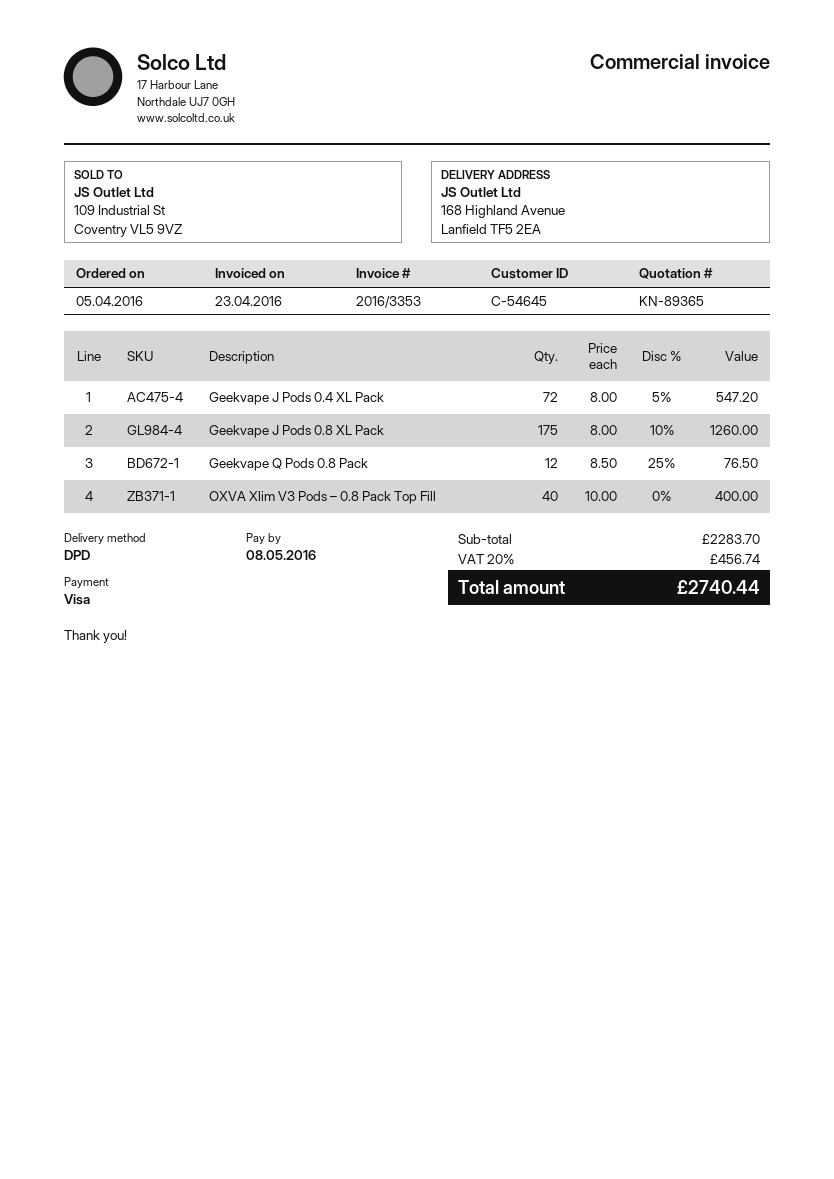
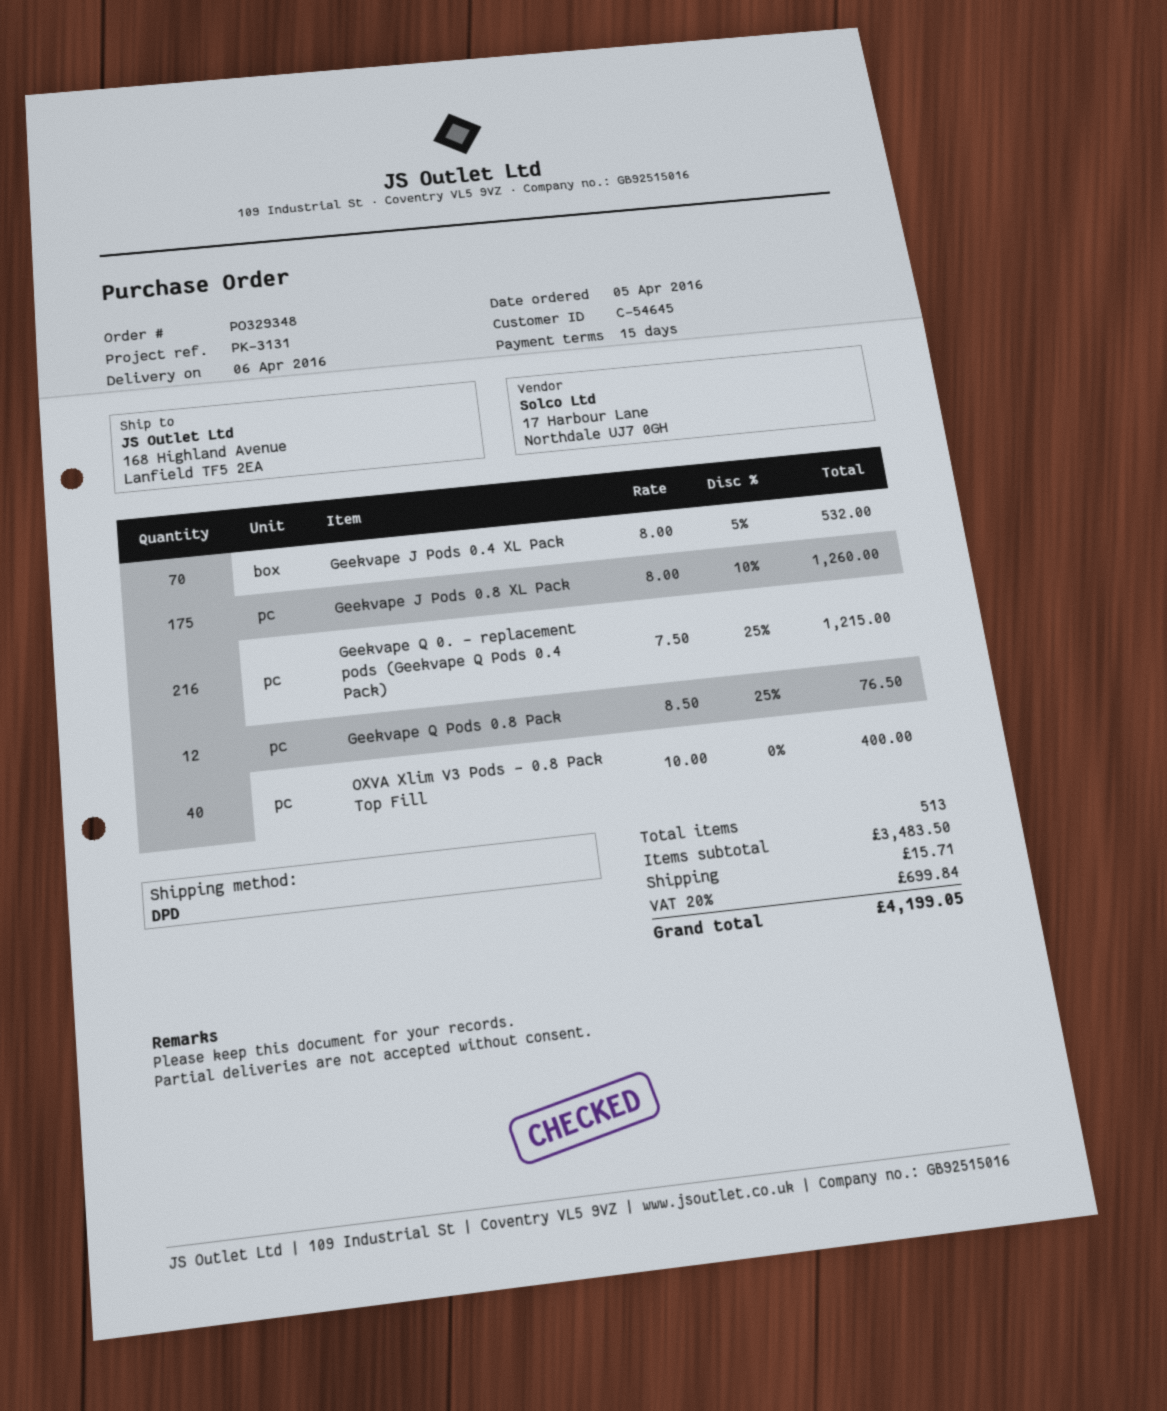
Geekvape J Pods 0.4 XL Pack: 72 x 8.00 - 5% = 547.20 -> 70 x 8.00 - 5% = 532.00
Geekvape Q 0. – replacement pods (Geekvape Q Pods 0.4 Pack): none -> 216 x 7.50 - 25% = 1215.00
subtotal: 2283.70 -> 3483.50
shipping: none -> 15.71
tax: 20% = 456.74 -> 20% = 699.84
total: 2740.44 -> 4199.05

